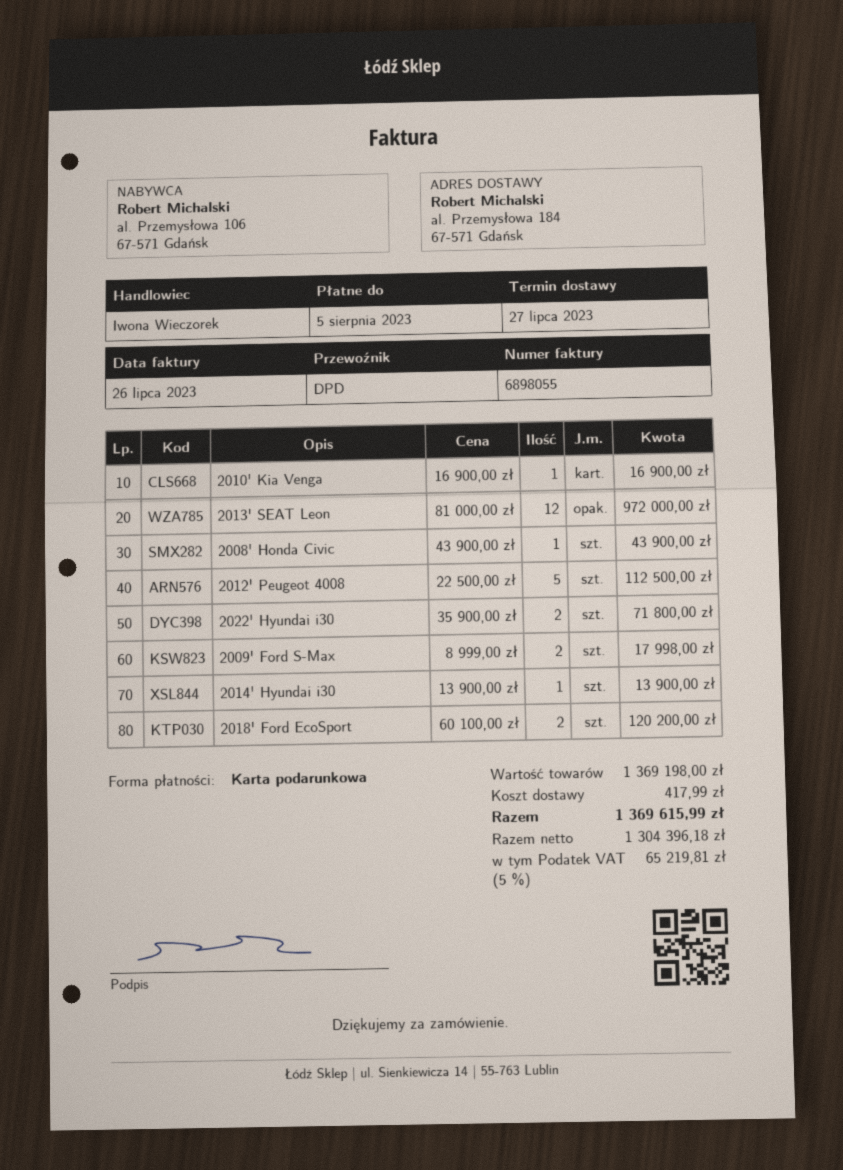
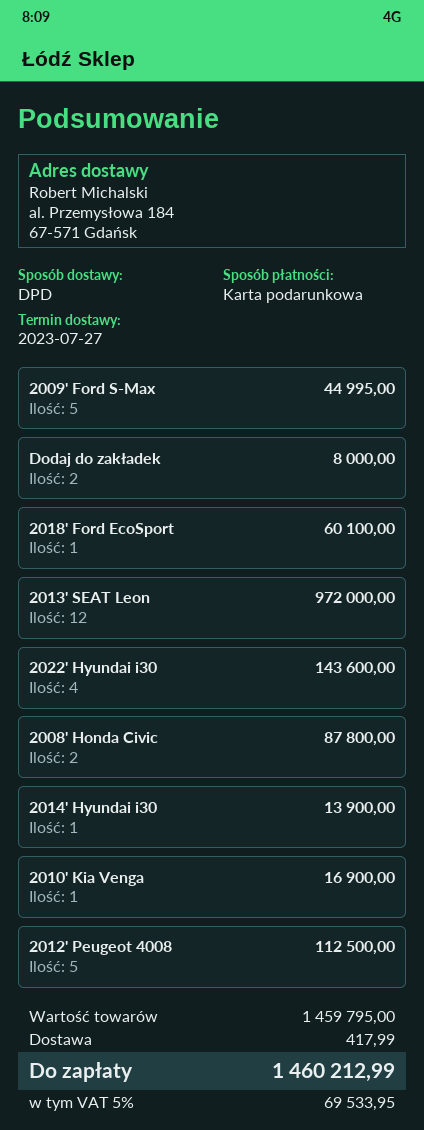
2008' Honda Civic: 1 for 43900.00 -> 2 for 87800.00
2022' Hyundai i30: 2 for 71800.00 -> 4 for 143600.00
2009' Ford S-Max: 2 for 17998.00 -> 5 for 44995.00
2018' Ford EcoSport: 2 for 120200.00 -> 1 for 60100.00
Dodaj do zakładek: none -> 2 for 8000.00
subtotal: 1369198.00 -> 1459795.00
tax: 5% = 65219.81 -> 5% = 69533.95
total: 1369615.99 -> 1460212.99

